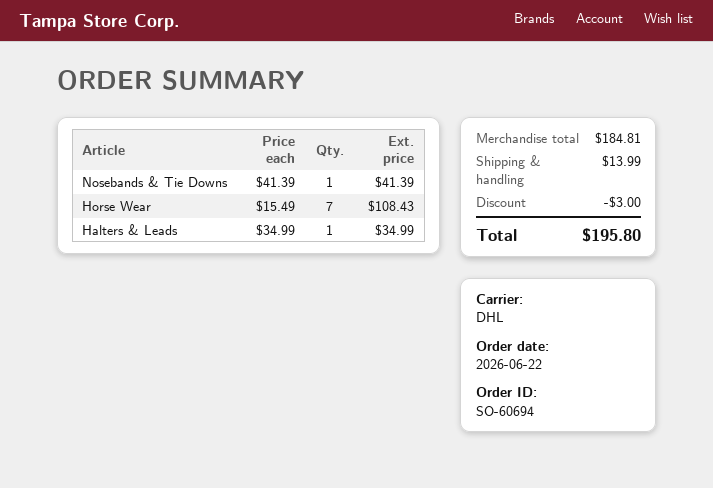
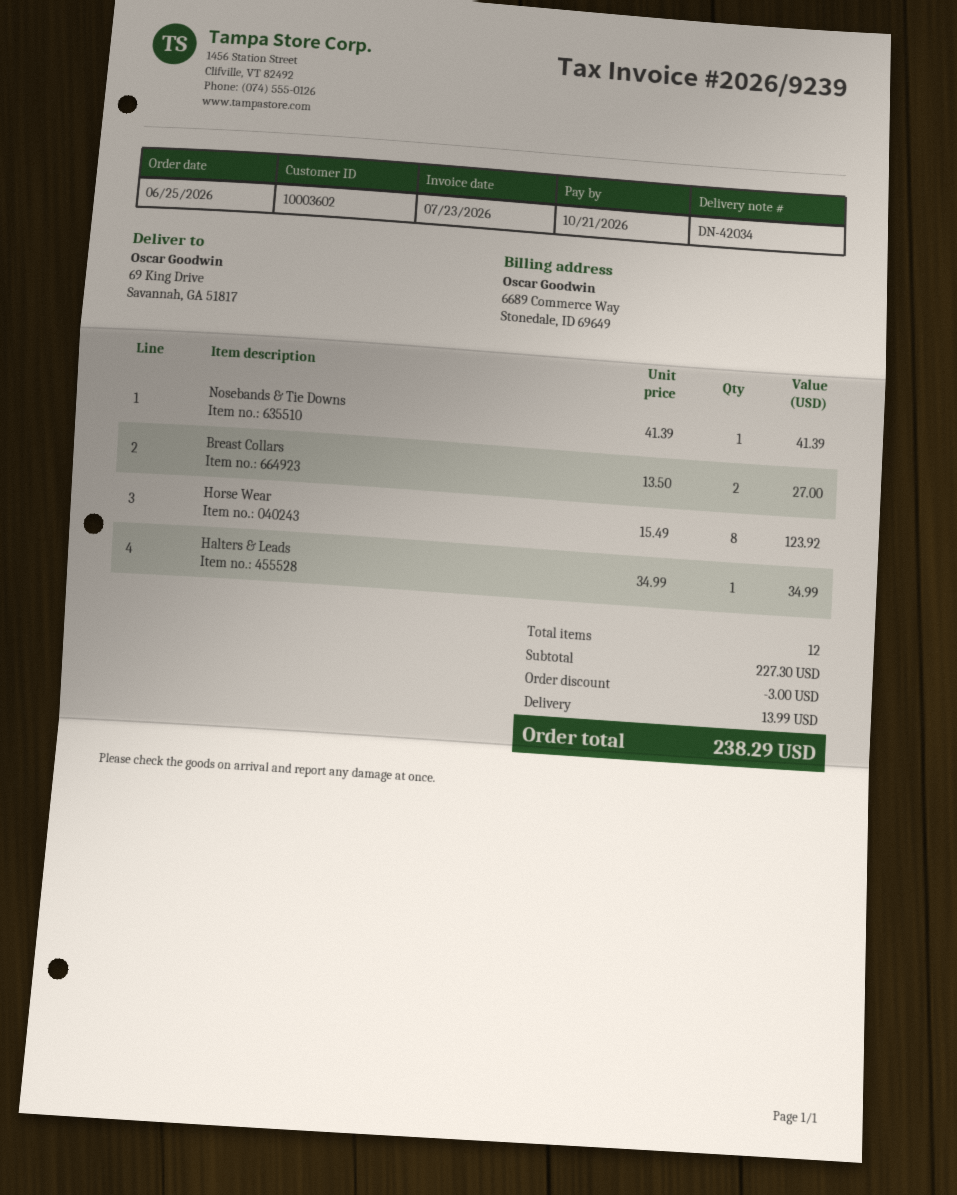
order date: 2026-06-22 -> 2026-06-25
Horse Wear: 7 x 15.49 = 108.43 -> 8 x 15.49 = 123.92
Breast Collars: none -> 2 x 13.50 = 27.00
subtotal: 184.81 -> 227.30
total: 195.80 -> 238.29

